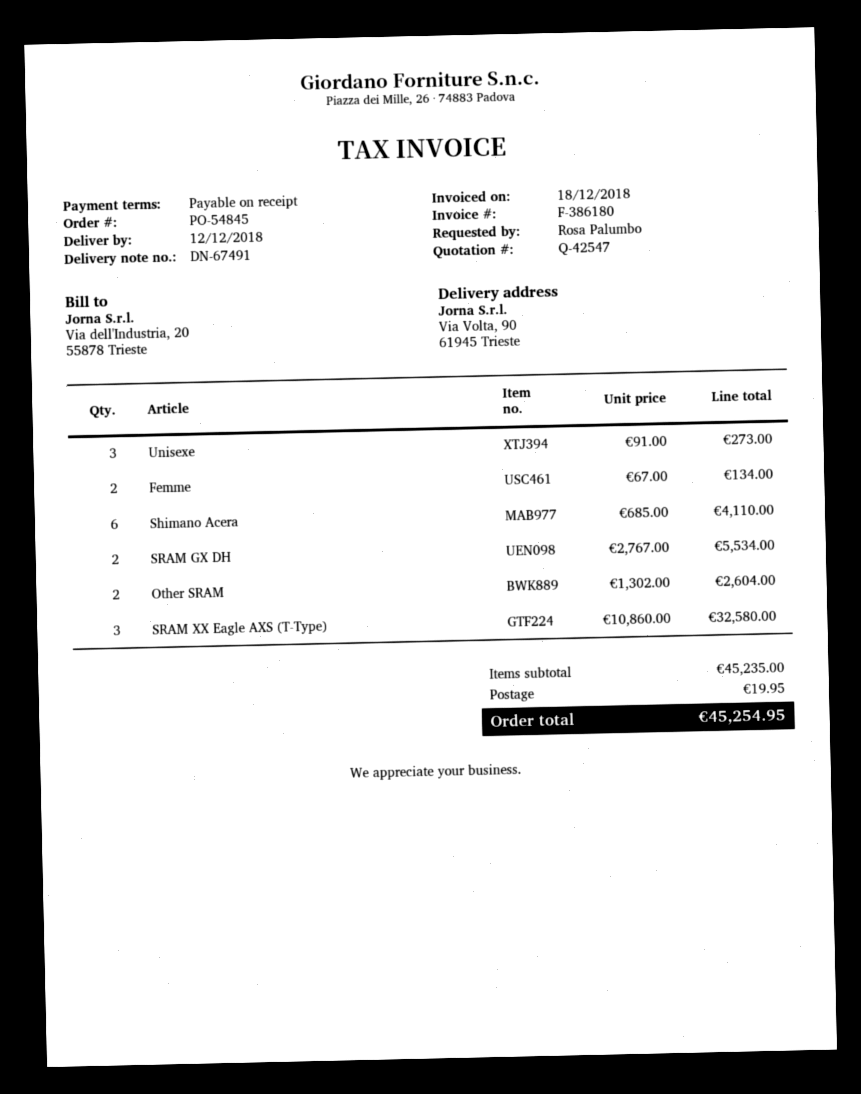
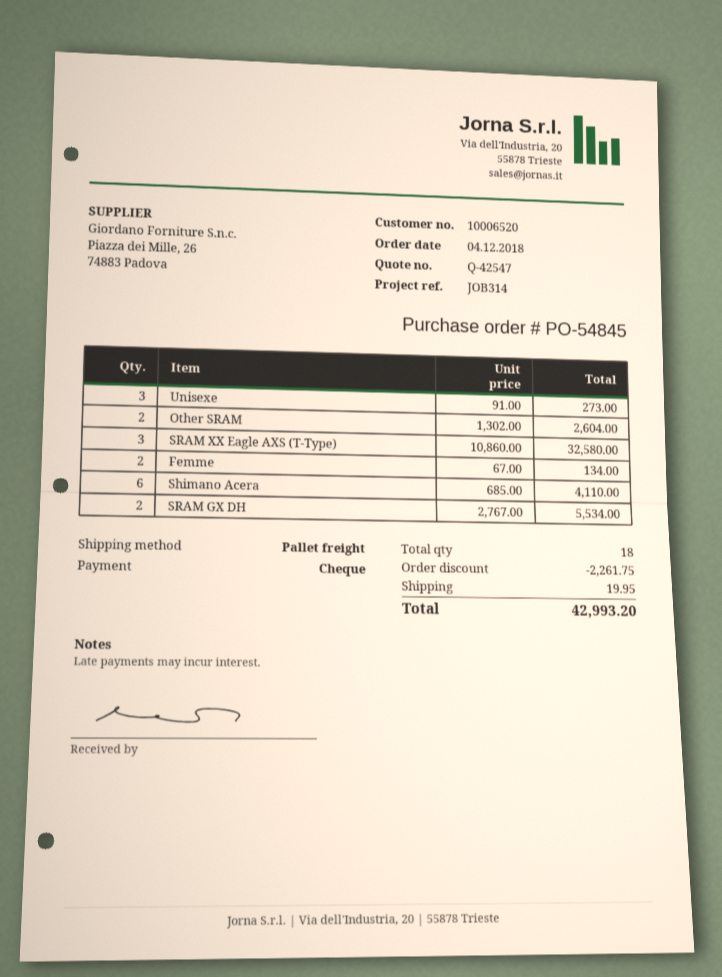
discount: none -> 2261.75
total: 45254.95 -> 42993.20

